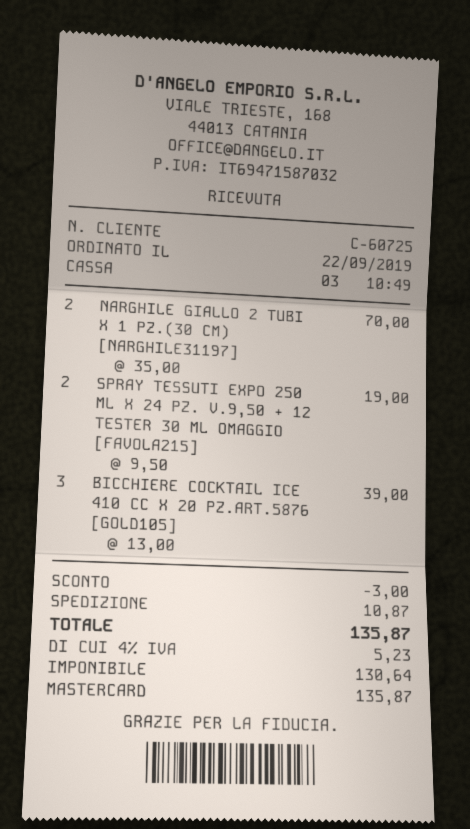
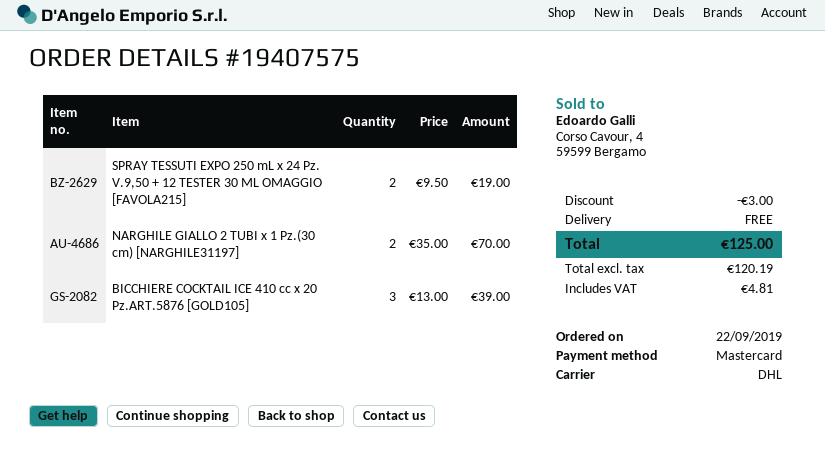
shipping: 10.87 -> 0.00
net: 130.64 -> 120.19
tax: 5.23 -> 4.81
total: 135.87 -> 125.00

